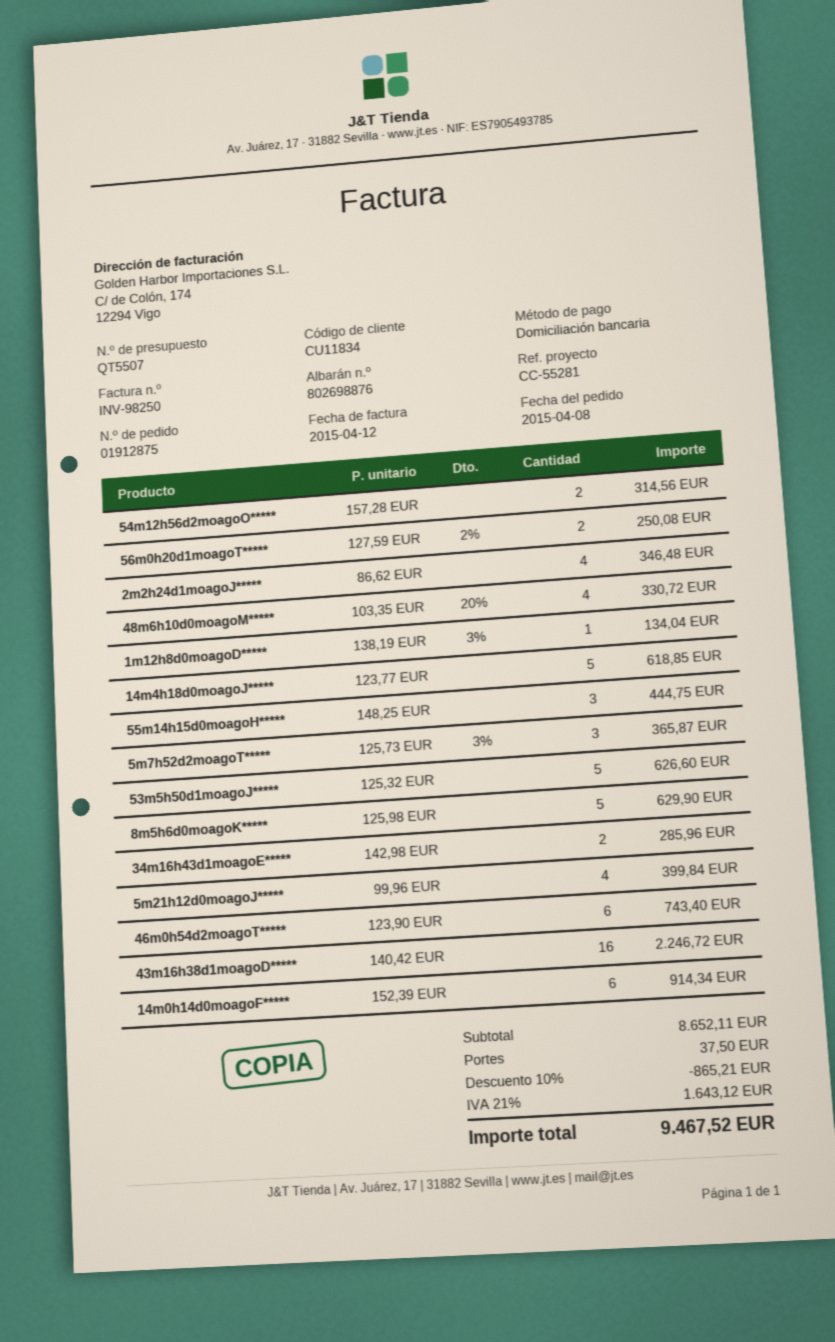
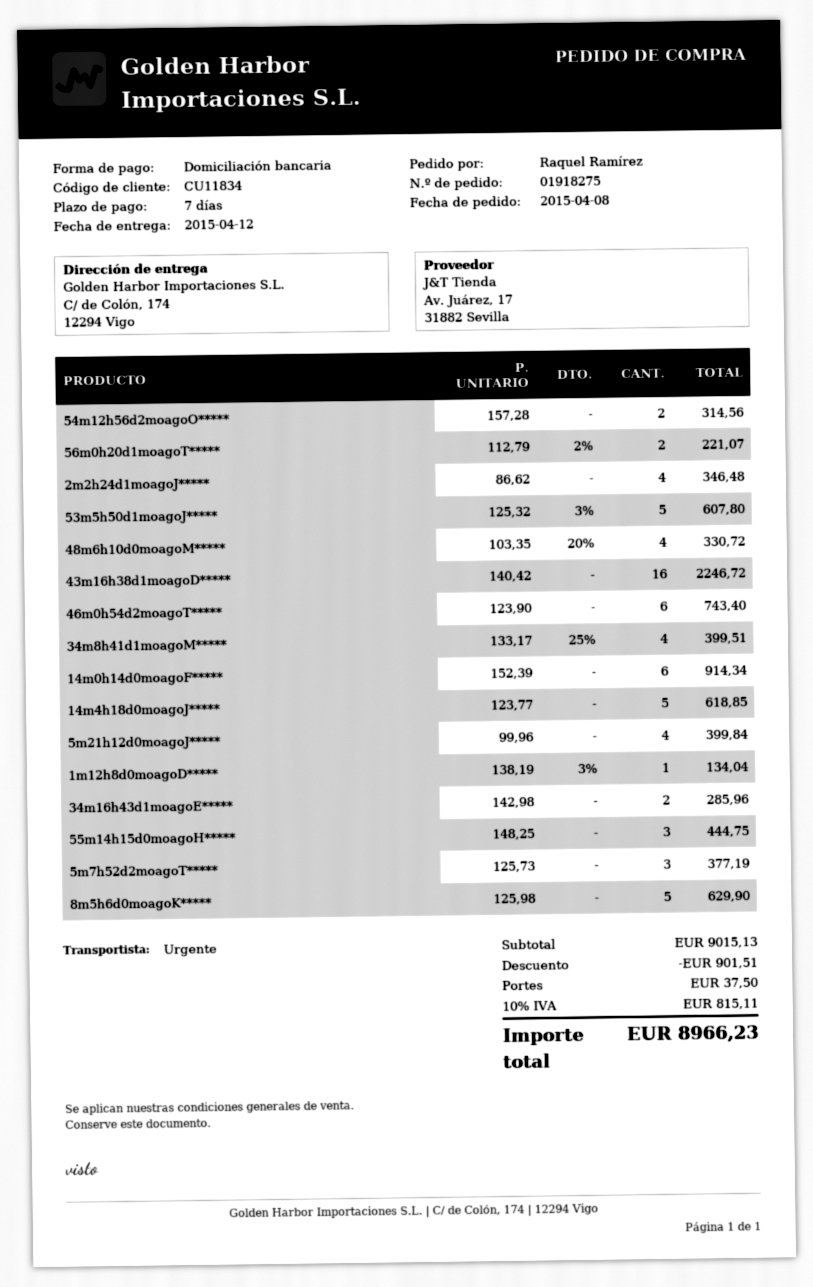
order number: 01912875 -> 01918275
56m0h20d1moagoT*****: 2 x 127.59 - 2% = 250.08 -> 2 x 112.79 - 2% = 221.07
5m7h52d2moagoT*****: 3 x 125.73 - 3% = 365.87 -> 3 x 125.73 = 377.19
53m5h50d1moagoJ*****: 5 x 125.32 = 626.60 -> 5 x 125.32 - 3% = 607.80
34m8h41d1moagoM*****: none -> 4 x 133.17 - 25% = 399.51
subtotal: 8652.11 -> 9015.13
discount: 865.21 -> 901.51
tax: 21% = 1643.12 -> 10% = 815.11
total: 9467.52 -> 8966.23

